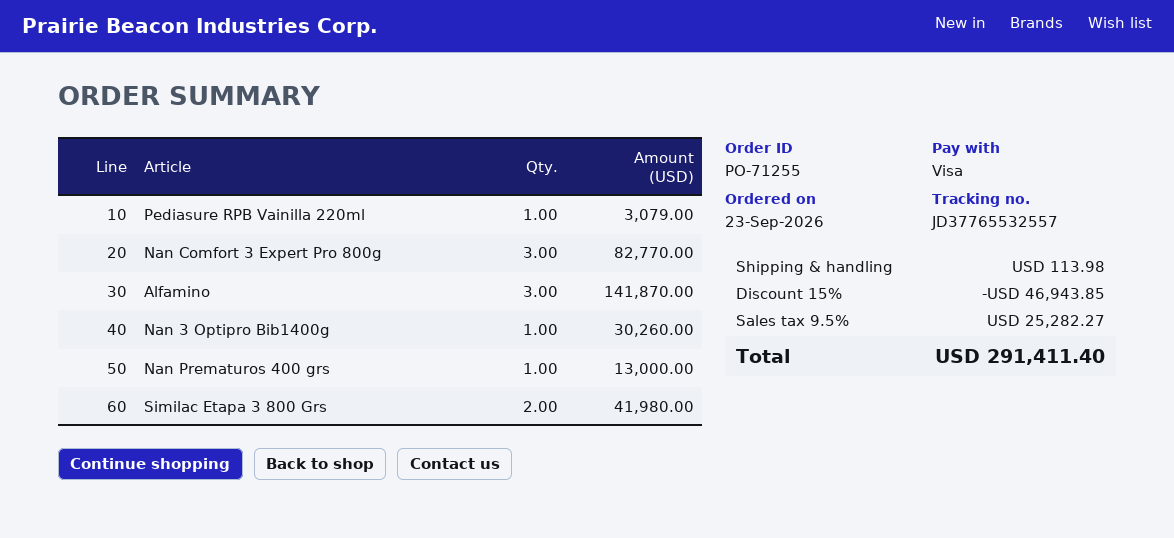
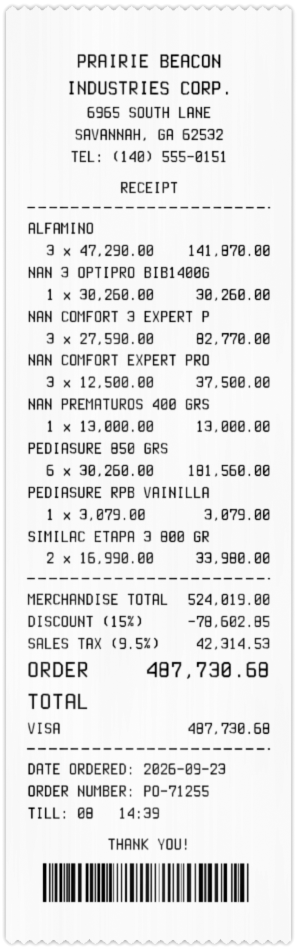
Similac Etapa 3 800 Grs: 2 for 41980.00 -> 2 for 33980.00
NAN COMFORT EXPERT PRO: none -> 3 for 37500.00
PEDIASURE 850 GRS: none -> 6 for 181560.00
discount: 15% = 46943.85 -> 15% = 78602.85
shipping: 113.98 -> none
tax: 9.5% = 25282.27 -> 9.5% = 42314.53
total: 291411.40 -> 487730.68

